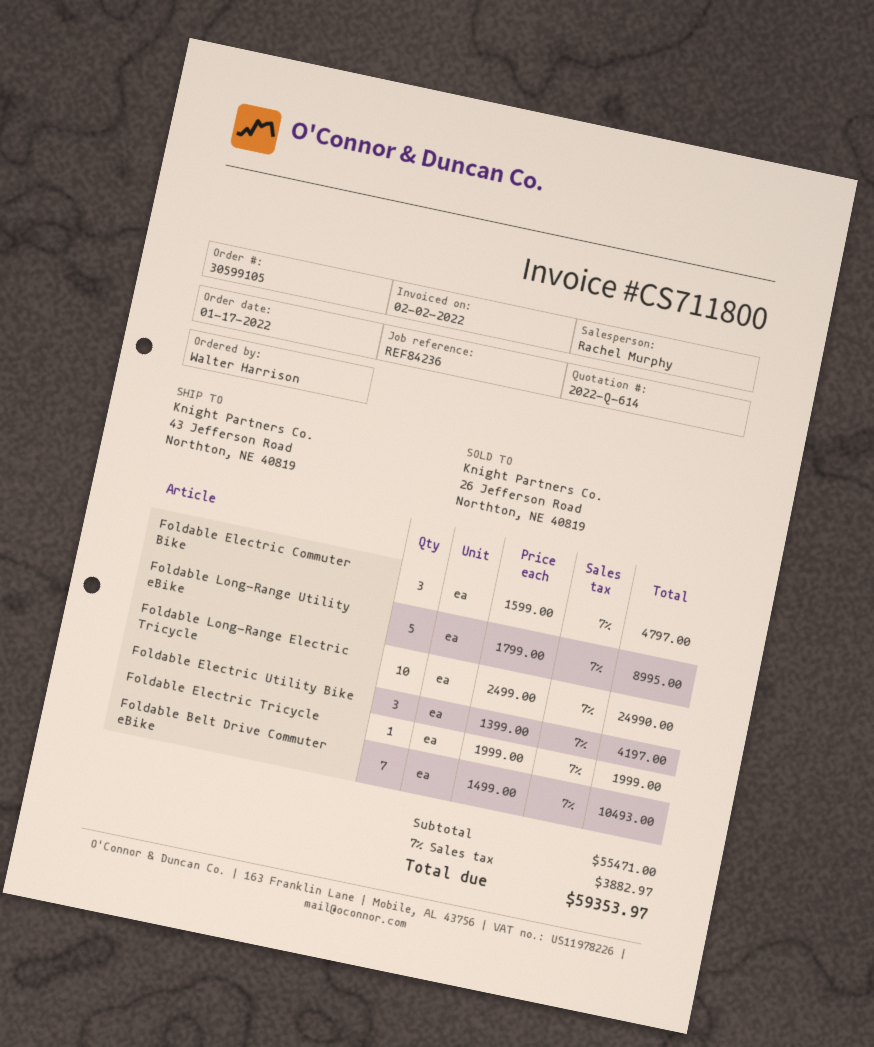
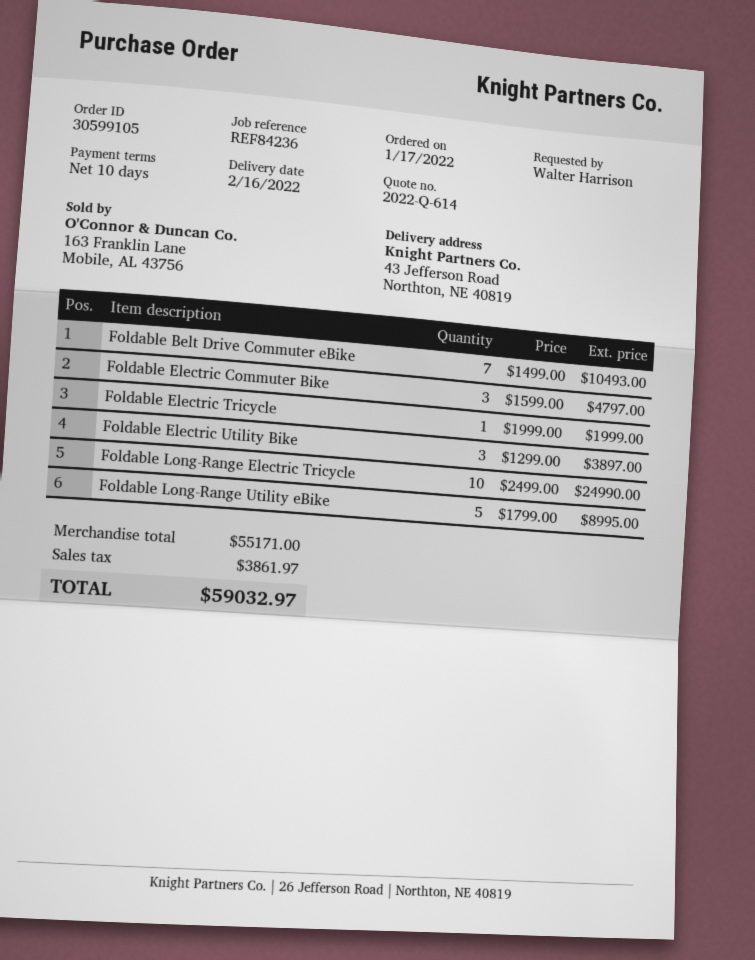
Foldable Electric Utility Bike: 3 x 1399.00 = 4197.00 -> 3 x 1299.00 = 3897.00
subtotal: 55471.00 -> 55171.00
tax: 3882.97 -> 3861.97
total: 59353.97 -> 59032.97

